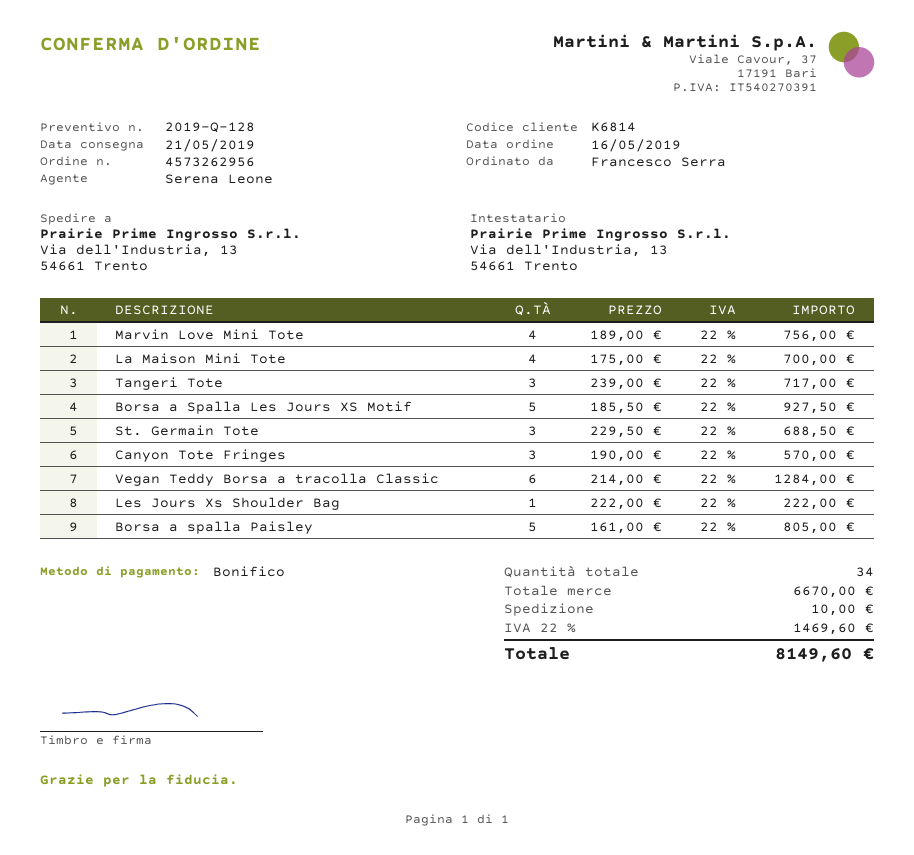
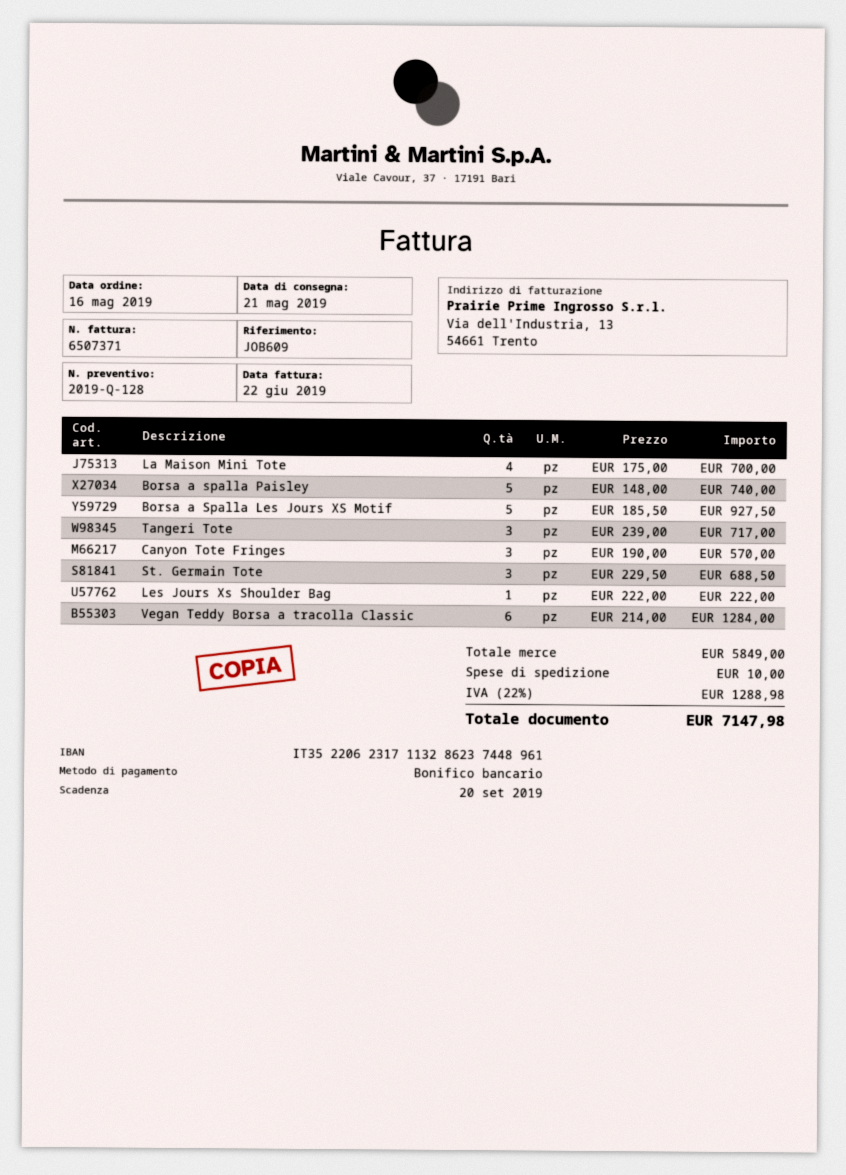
Marvin Love Mini Tote: 4 x 189.00 = 756.00 -> none
Borsa a spalla Paisley: 5 x 161.00 = 805.00 -> 5 x 148.00 = 740.00
subtotal: 6670.00 -> 5849.00
tax: 22% = 1469.60 -> 22% = 1288.98
total: 8149.60 -> 7147.98

